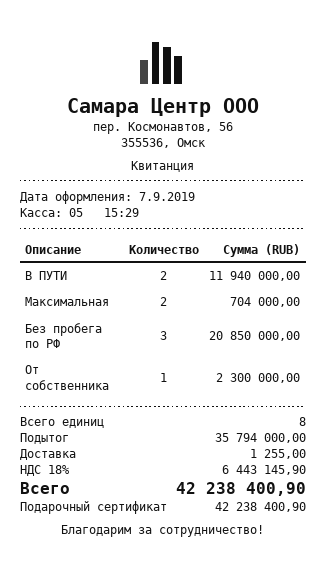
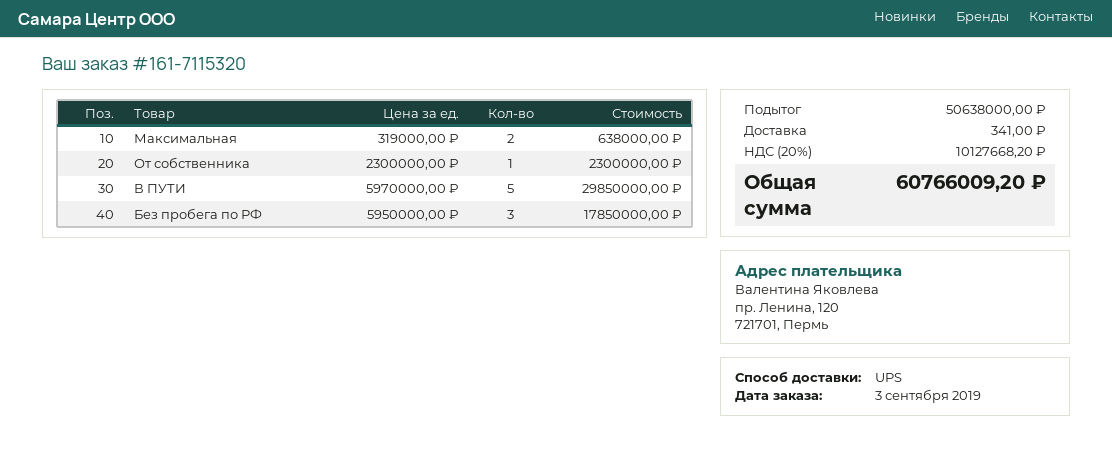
order date: 2019-09-07 -> 2019-09-03
В ПУТИ: 2 for 11940000.00 -> 5 for 29850000.00
Максимальная: 2 for 704000.00 -> 2 for 638000.00
Без пробега по РФ: 3 for 20850000.00 -> 3 for 17850000.00
subtotal: 35794000.00 -> 50638000.00
shipping: 1255.00 -> 341.00
tax: 18% = 6443145.90 -> 20% = 10127668.20
total: 42238400.90 -> 60766009.20

